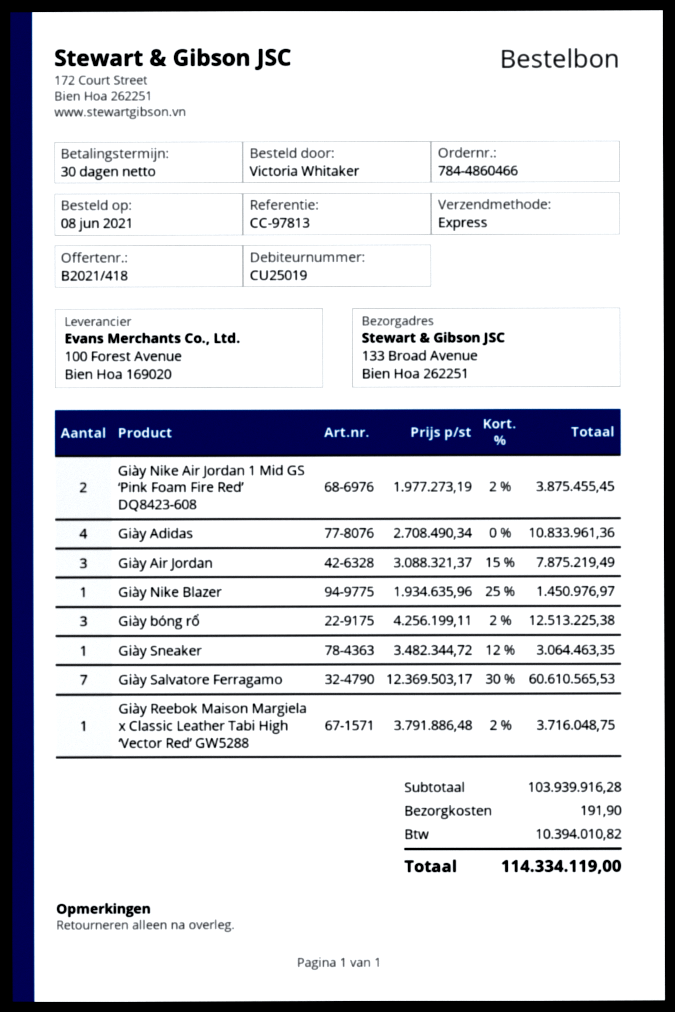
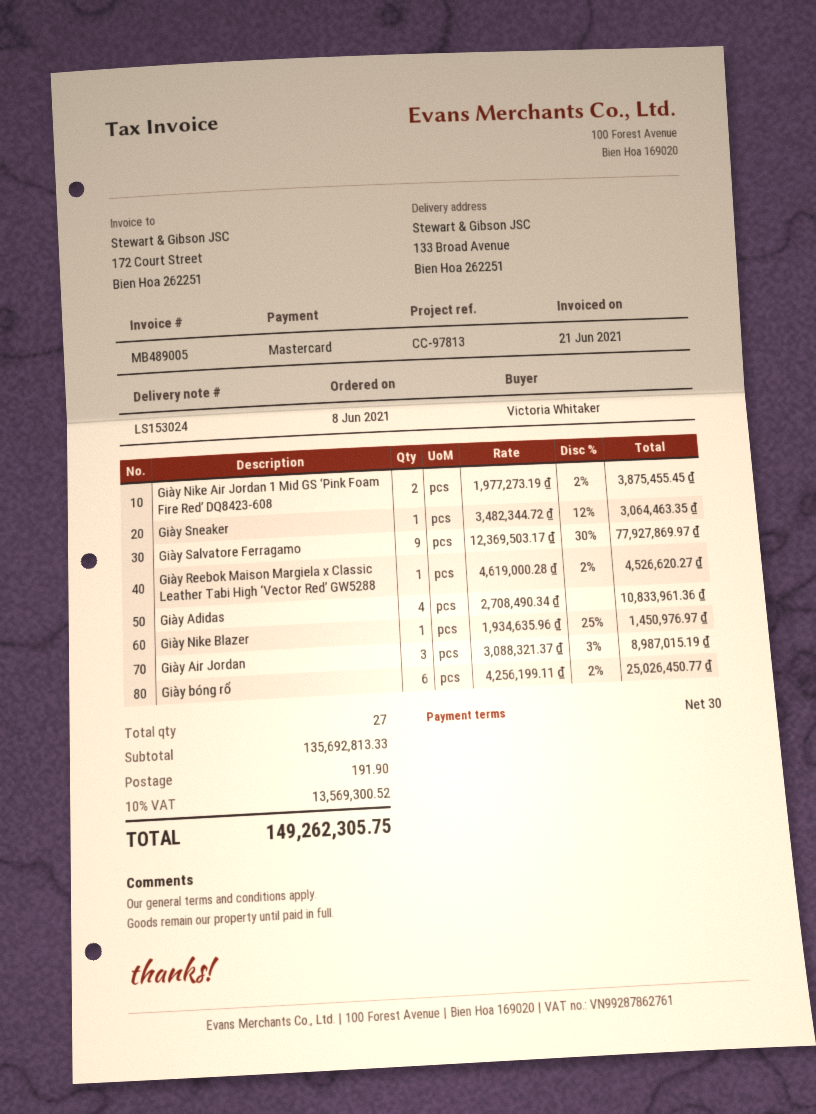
Giày Air Jordan: 3 x 3088321.37 - 15% = 7875219.49 -> 3 x 3088321.37 - 3% = 8987015.19
Giày bóng rổ: 3 x 4256199.11 - 2% = 12513225.38 -> 6 x 4256199.11 - 2% = 25026450.77
Giày Salvatore Ferragamo: 7 x 12369503.17 - 30% = 60610565.53 -> 9 x 12369503.17 - 30% = 77927869.97
Giày Reebok Maison Margiela x Classic Leather Tabi High ‘Vector Red’ GW5288: 1 x 3791886.48 - 2% = 3716048.75 -> 1 x 4619000.28 - 2% = 4526620.27
subtotal: 103939916.28 -> 135692813.33
tax: 10394010.82 -> 13569300.52
total: 114334119.00 -> 149262305.75

